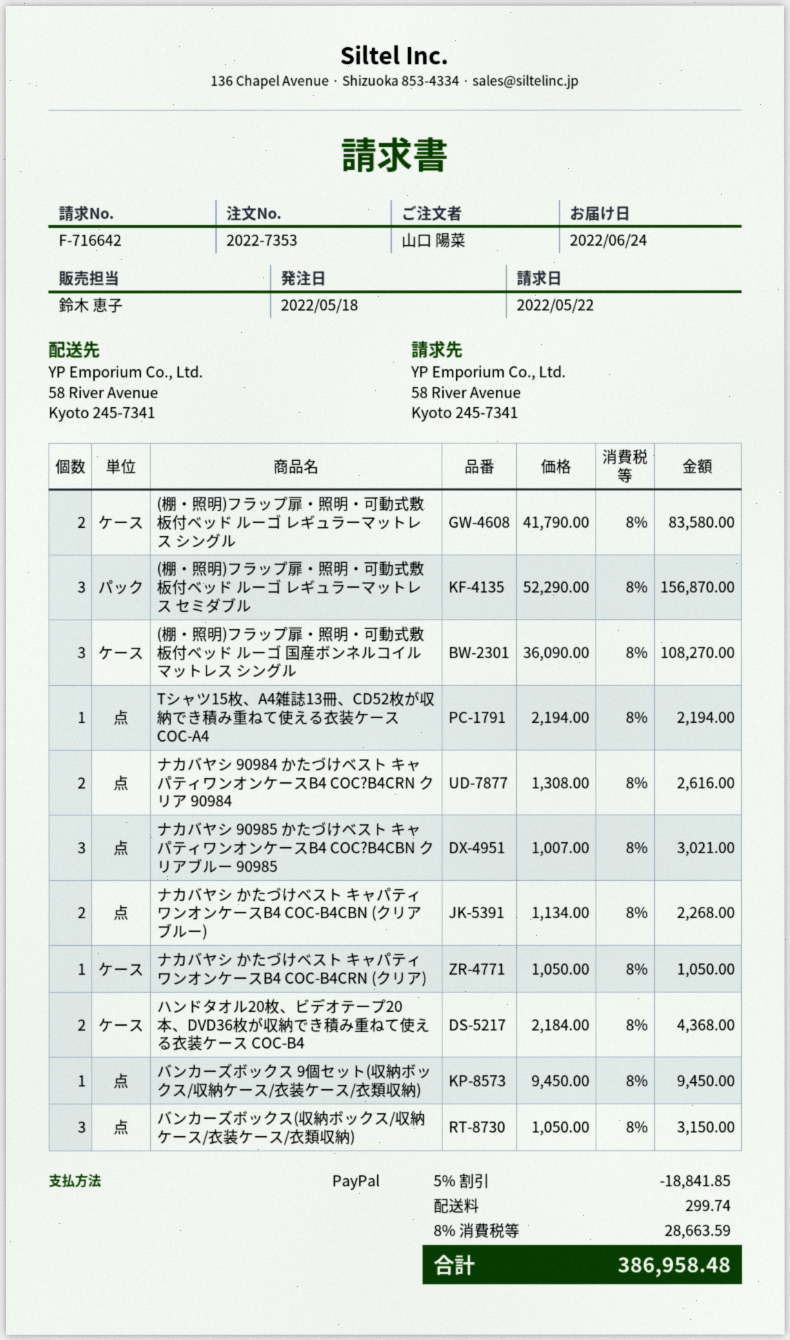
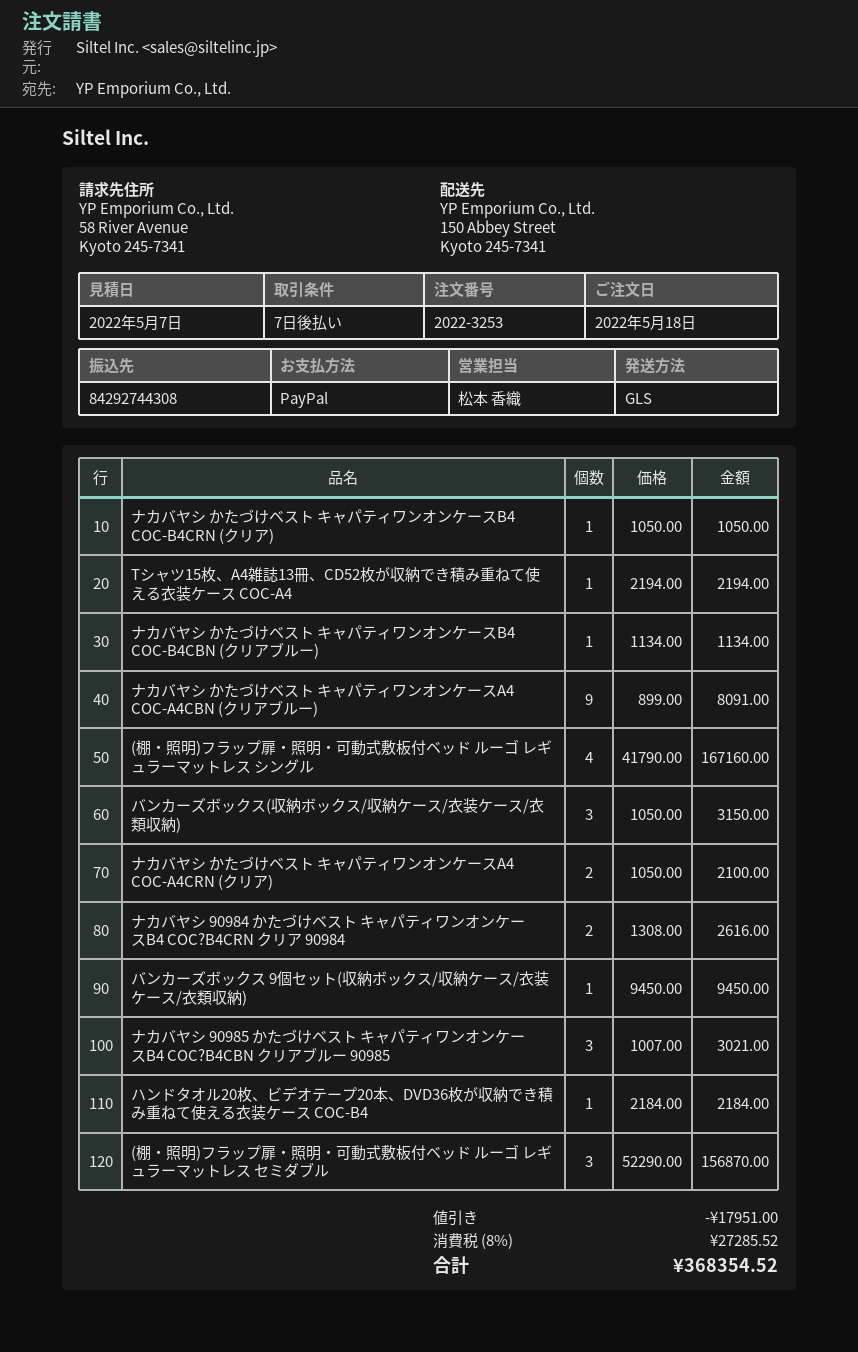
order number: 2022-7353 -> 2022-3253
sales rep: 鈴木 恵子 -> 松本 香織
ship to: 58 River Avenue, Kyoto 245-7341 -> 150 Abbey Street, Kyoto 245-7341
(棚・照明)フラップ扉・照明・可動式敷板付ベッド ルーゴ レギュラーマットレス シングル: 2 x 41790.00 = 83580.00 -> 4 x 41790.00 = 167160.00
(棚・照明)フラップ扉・照明・可動式敷板付ベッド ルーゴ 国産ボンネルコイルマットレス シングル: 3 x 36090.00 = 108270.00 -> none
ナカバヤシ かたづけベスト キャパティワンオンケースB4 COC-B4CBN (クリアブルー): 2 x 1134.00 = 2268.00 -> 1 x 1134.00 = 1134.00
ハンドタオル20枚、ビデオテープ20本、DVD36枚が収納でき積み重ねて使える衣装ケース COC-B4: 2 x 2184.00 = 4368.00 -> 1 x 2184.00 = 2184.00
ナカバヤシ かたづけベスト キャパティワンオンケースA4 COC-A4CBN (クリアブルー): none -> 9 x 899.00 = 8091.00
ナカバヤシ かたづけベスト キャパティワンオンケースA4 COC-A4CRN (クリア): none -> 2 x 1050.00 = 2100.00
discount: 18841.85 -> 17951.00
shipping: 299.74 -> none
tax: 8% = 28663.59 -> 8% = 27285.52
total: 386958.48 -> 368354.52

